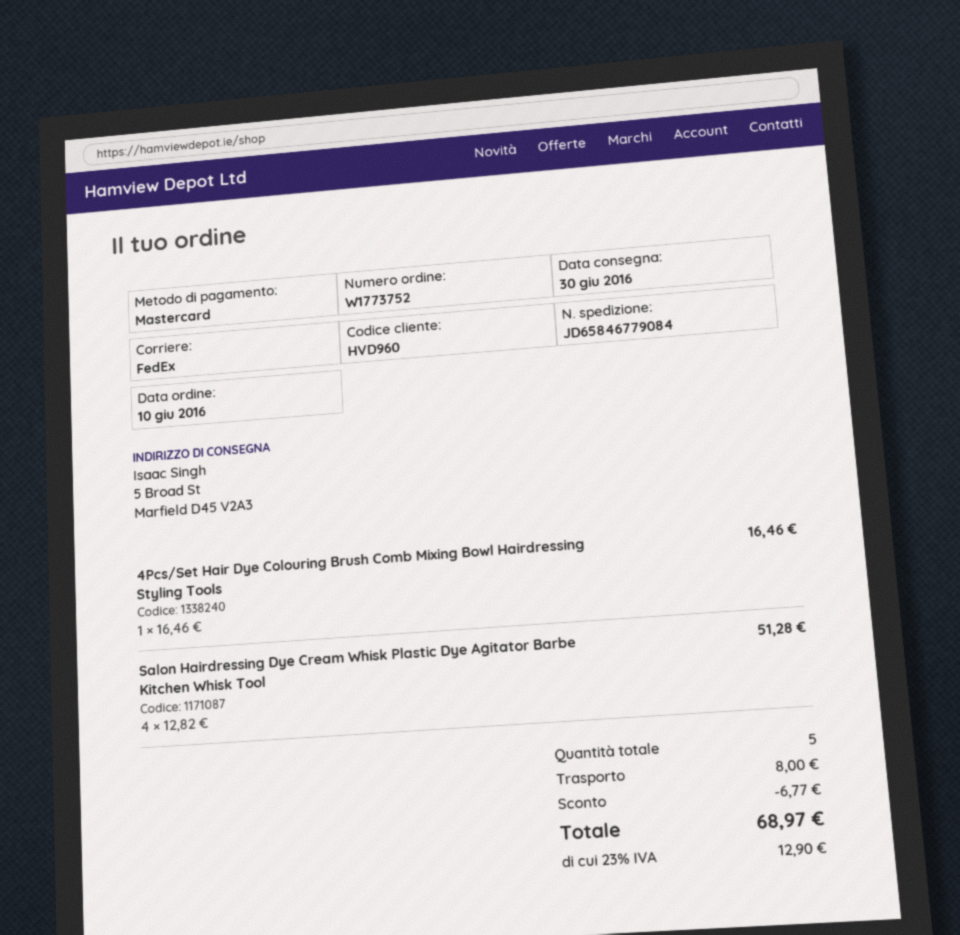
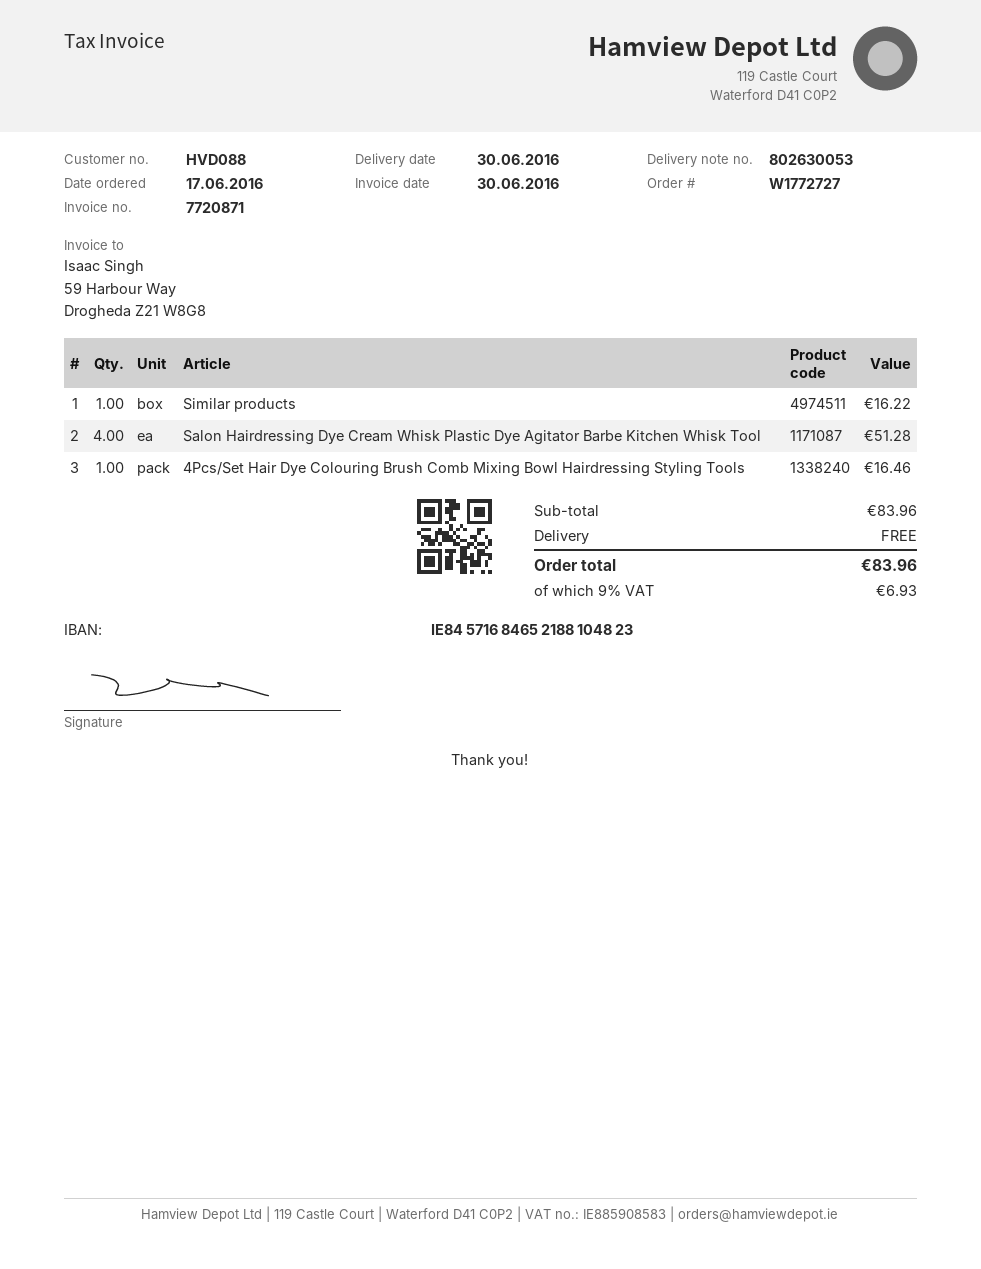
order number: W1773752 -> W1772727
order date: 2016-06-10 -> 2016-06-17
customer number: HVD960 -> HVD088
Similar products: none -> 1 for 16.22
discount: 6.77 -> none
shipping: 8.00 -> 0.00
tax: 23% = 12.90 -> 9% = 6.93
total: 68.97 -> 83.96

